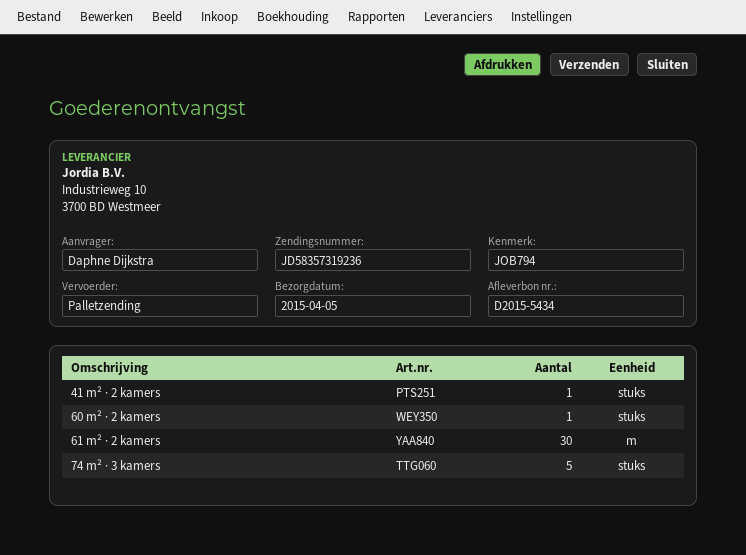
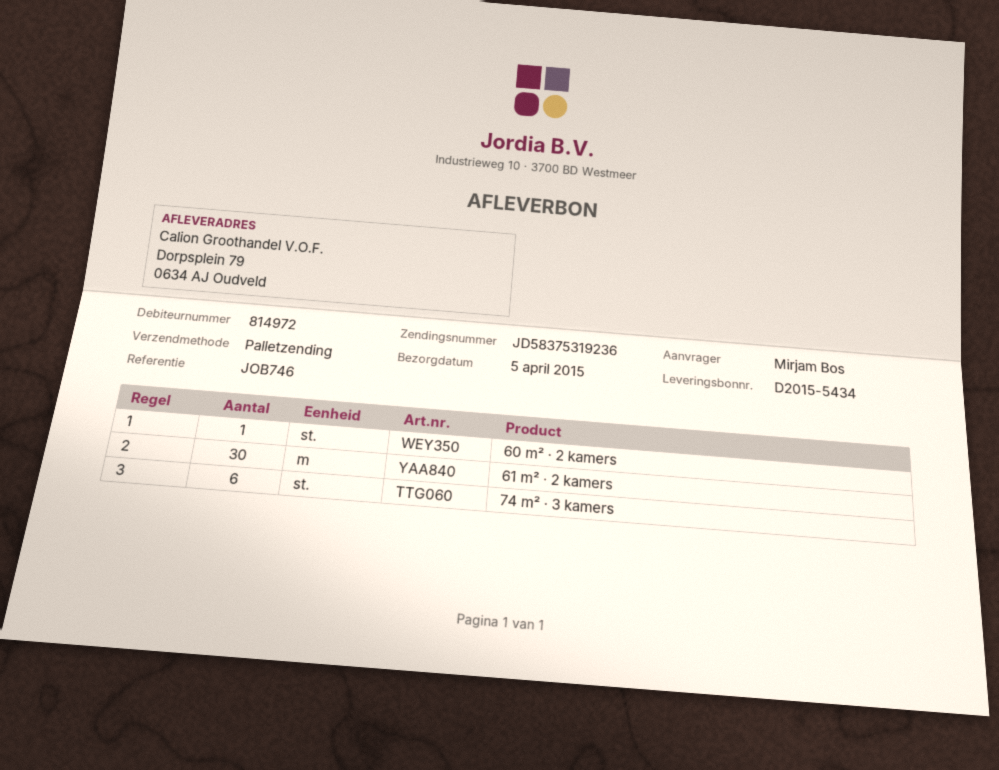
reference: JOB794 -> JOB746
ordered by: Daphne Dijkstra -> Mirjam Bos
tracking number: JD58357319236 -> JD58375319236
41 m² · 2 kamers: 1 -> none
74 m² · 3 kamers: 5 -> 6

